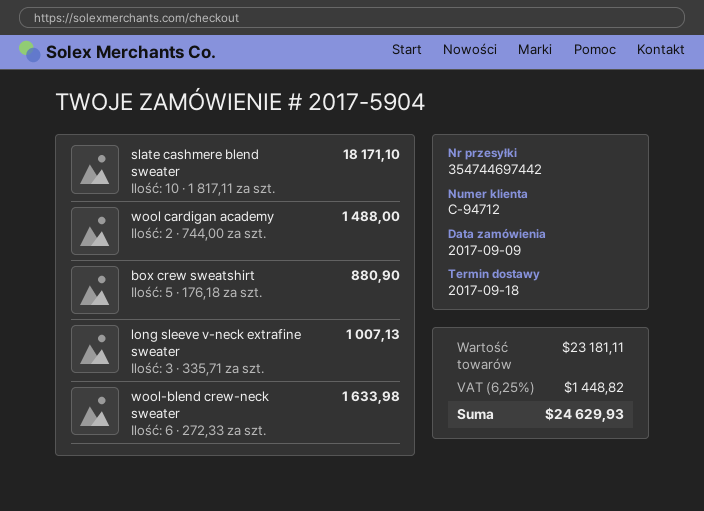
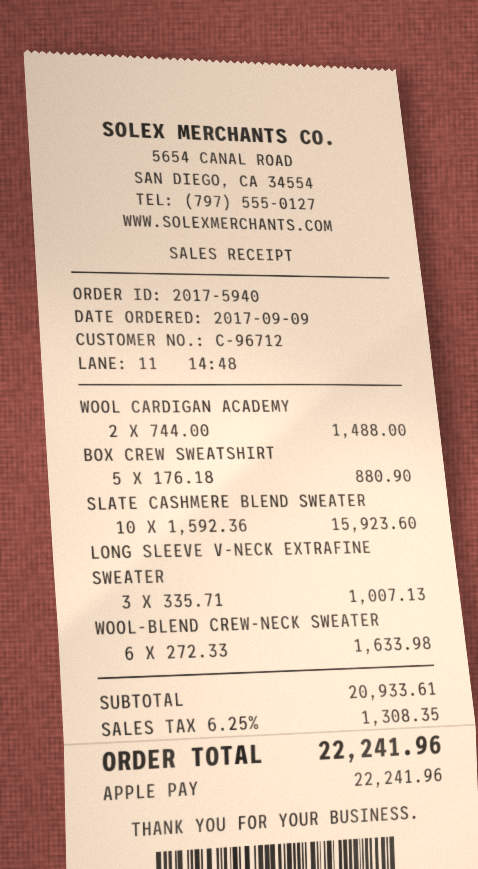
order number: 2017-5904 -> 2017-5940
customer number: C-94712 -> C-96712
slate cashmere blend sweater: 10 x 1817.11 = 18171.10 -> 10 x 1592.36 = 15923.60
subtotal: 23181.11 -> 20933.61
tax: 6.25% = 1448.82 -> 6.25% = 1308.35
total: 24629.93 -> 22241.96

